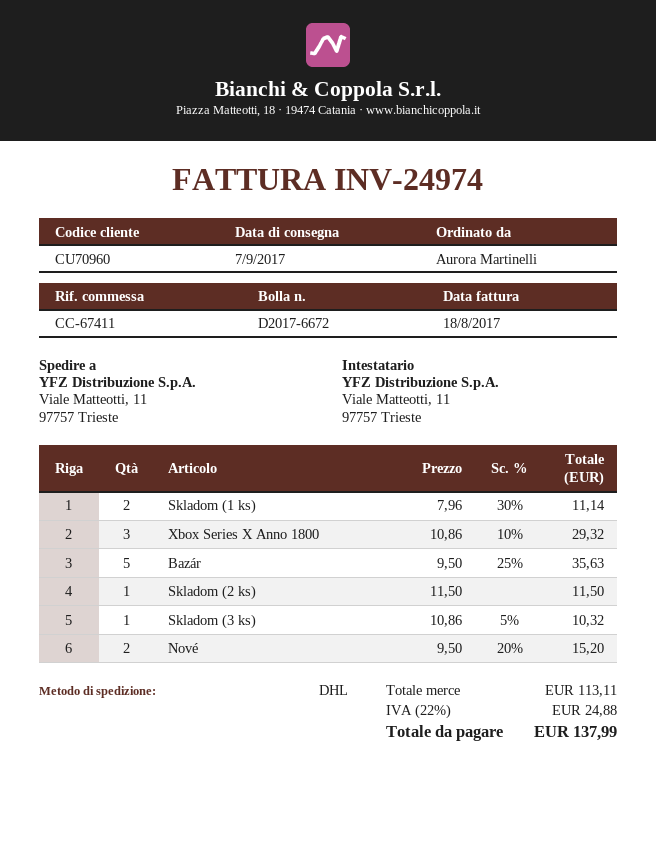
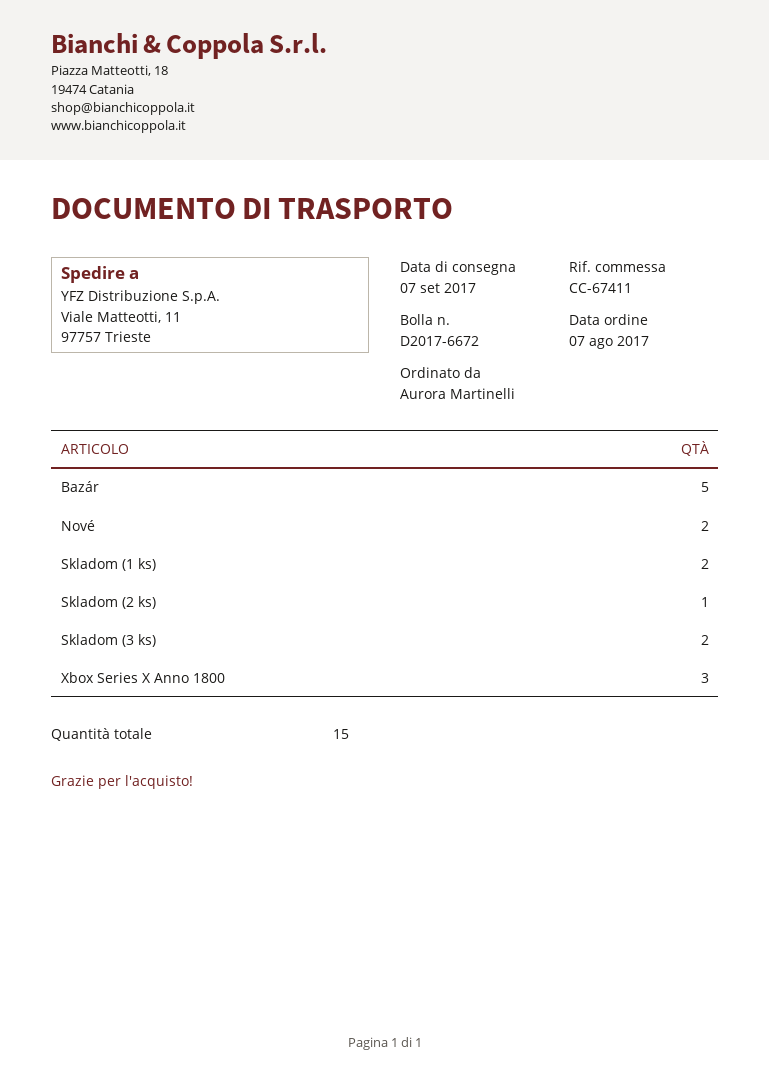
Skladom (3 ks): 1 -> 2

